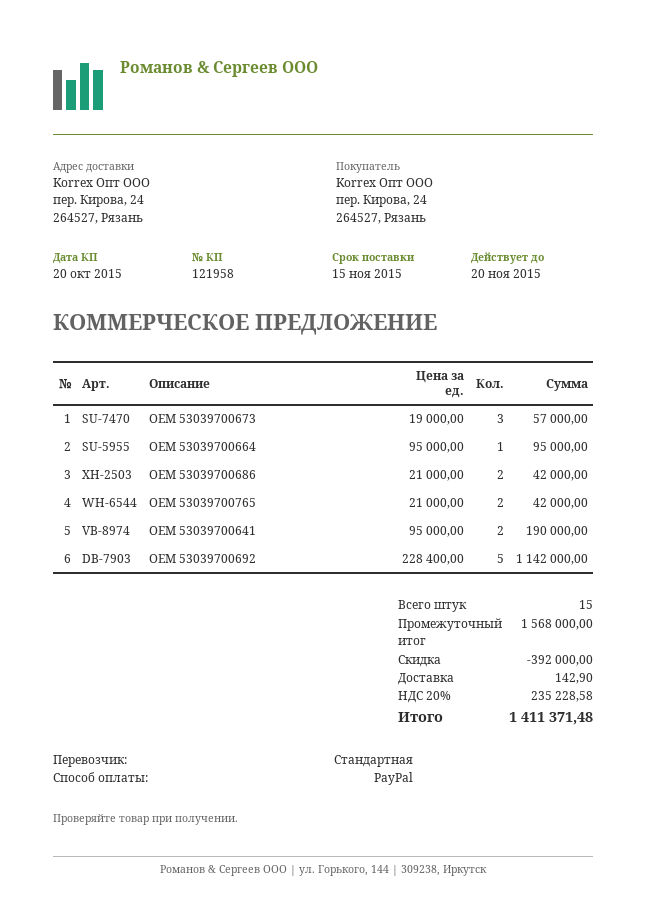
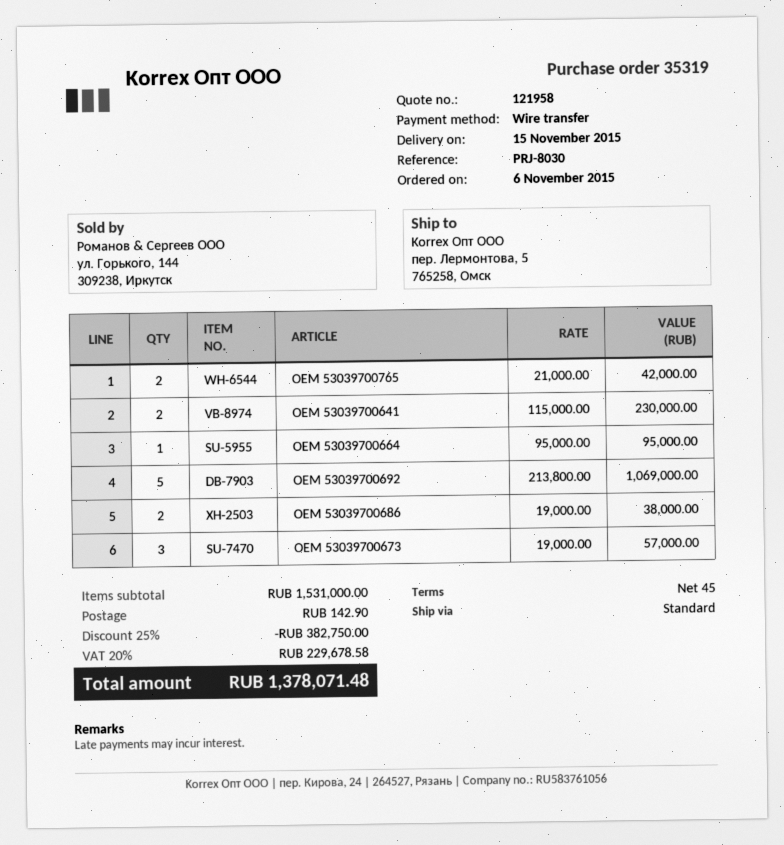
payment method: PayPal -> bank transfer
ship to: пер. Кирова, 24, 264527, Рязань -> пер. Лермонтова, 5, 765258, Омск
OEM 53039700686: 2 x 21000.00 = 42000.00 -> 2 x 19000.00 = 38000.00
OEM 53039700641: 2 x 95000.00 = 190000.00 -> 2 x 115000.00 = 230000.00
OEM 53039700692: 5 x 228400.00 = 1142000.00 -> 5 x 213800.00 = 1069000.00
subtotal: 1568000.00 -> 1531000.00
discount: 392000.00 -> 382750.00
tax: 20% = 235228.58 -> 20% = 229678.58
total: 1411371.48 -> 1378071.48

